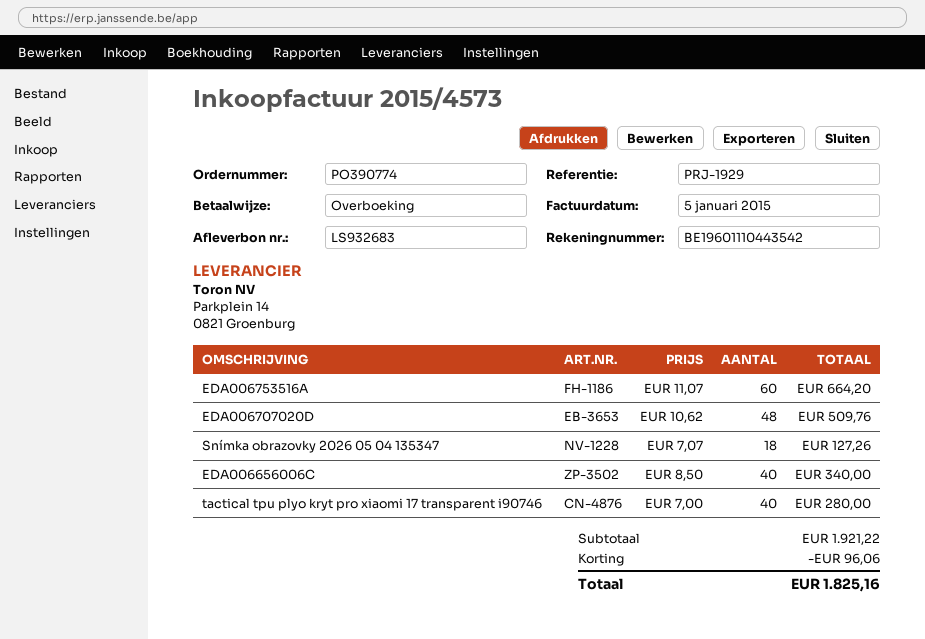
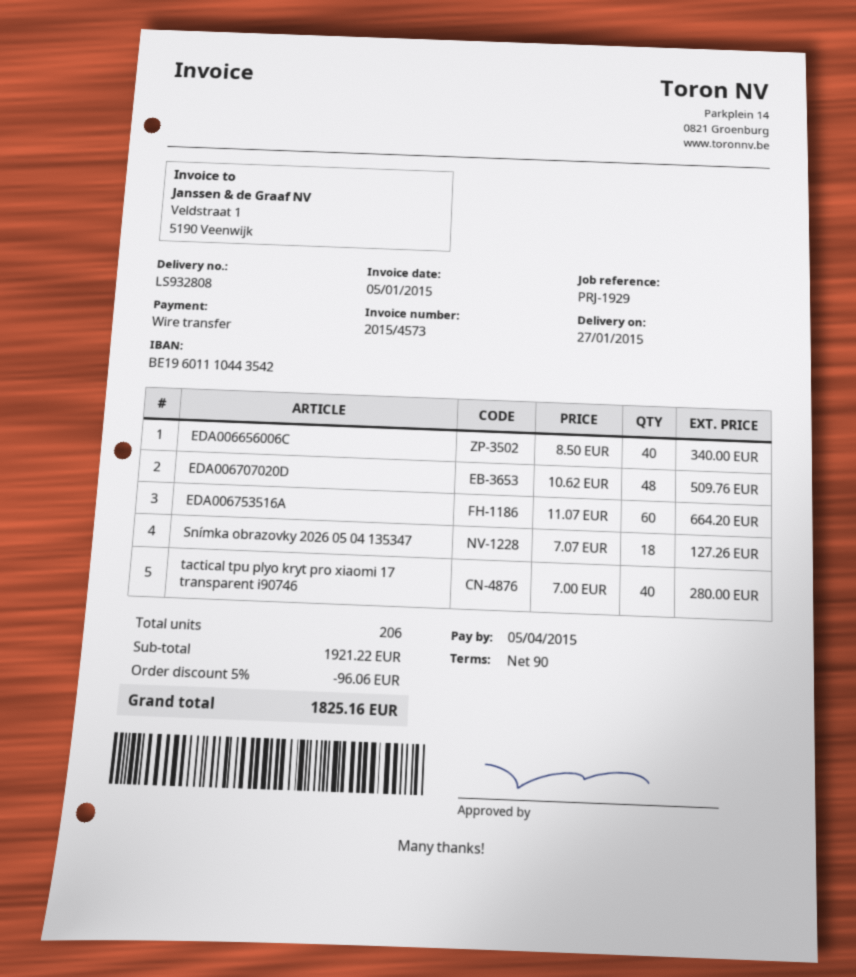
delivery note number: LS932683 -> LS932808

